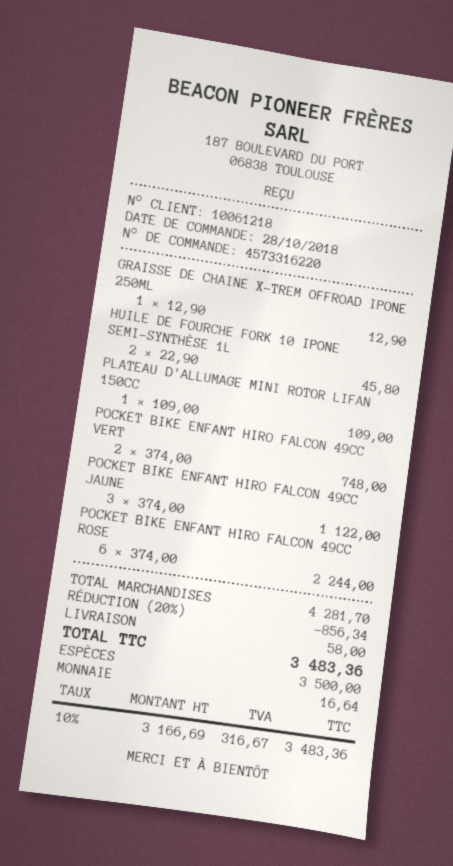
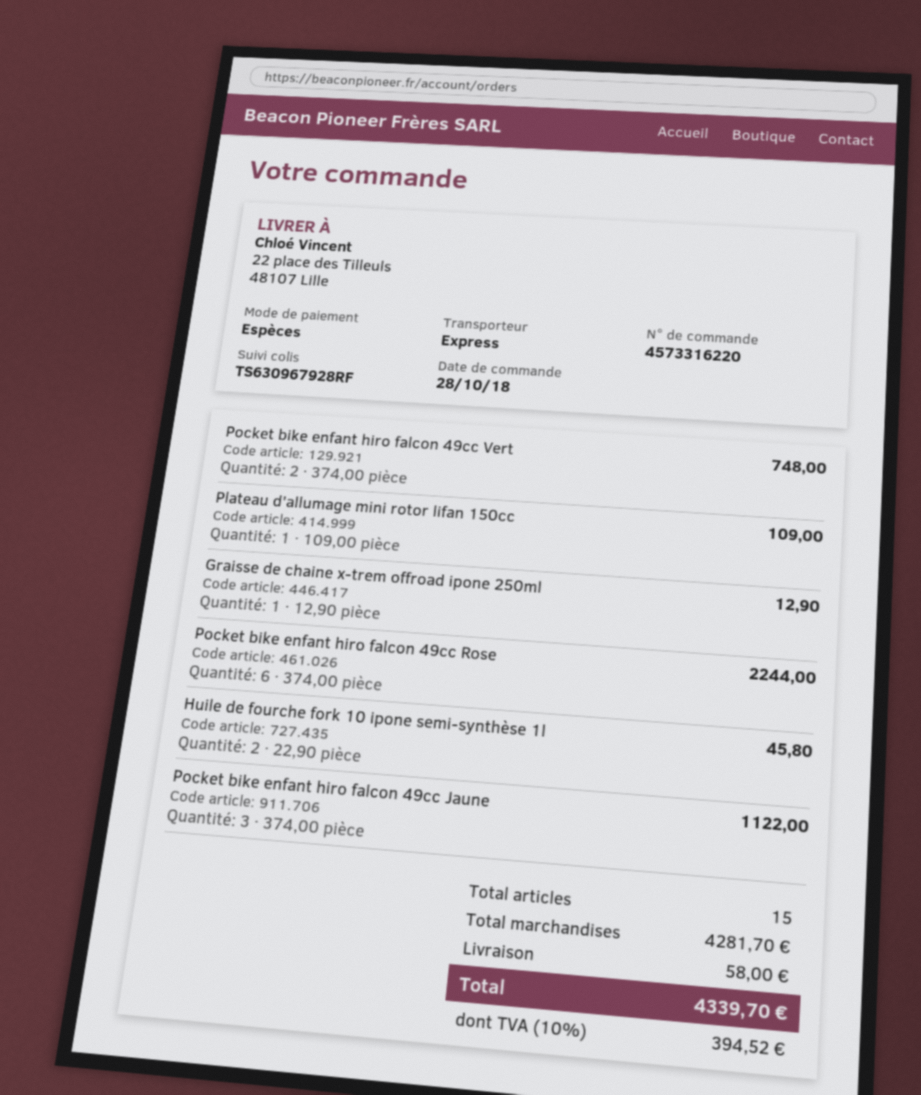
discount: 20% = 856.34 -> none
tax: 10% = 316.67 -> 10% = 394.52
total: 3483.36 -> 4339.70

